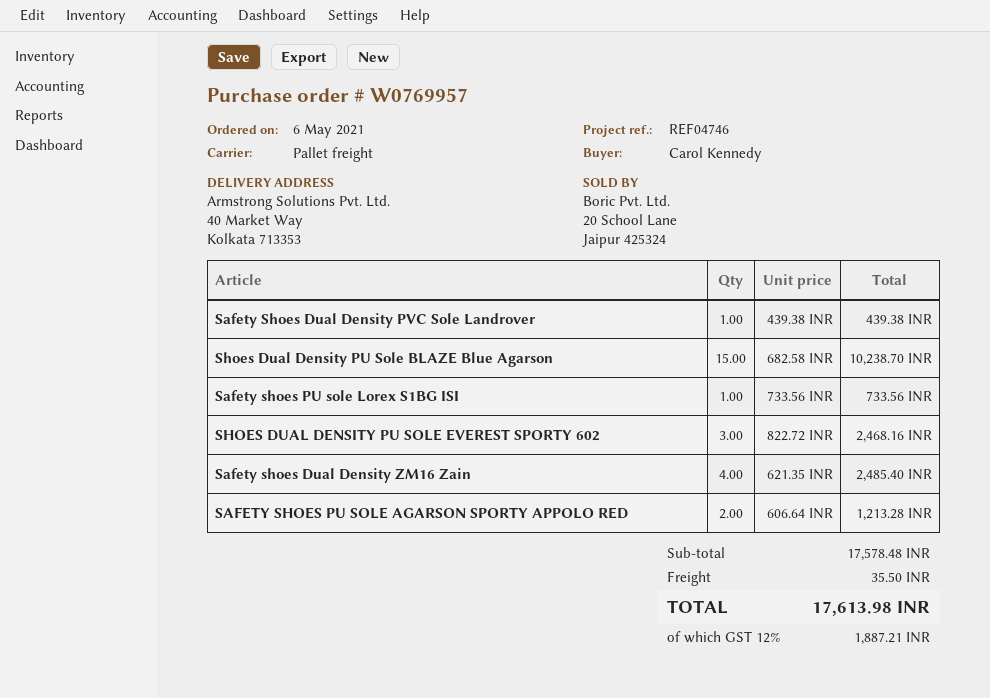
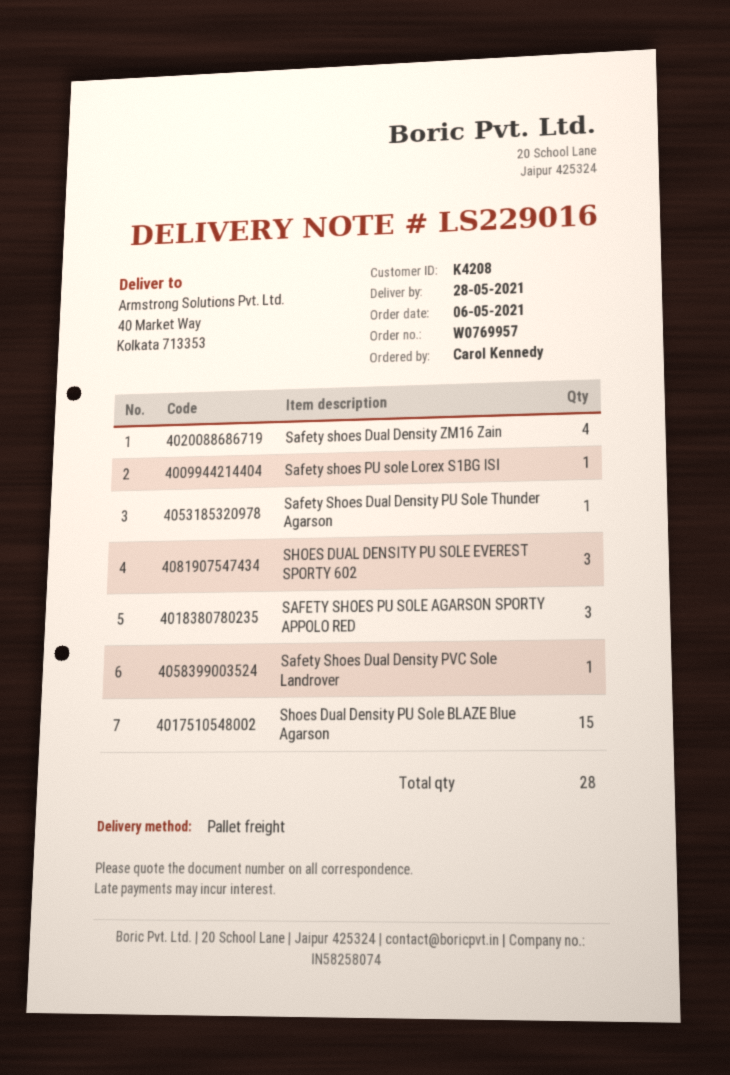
SAFETY SHOES PU SOLE AGARSON SPORTY APPOLO RED: 2 -> 3
Safety Shoes Dual Density PU Sole Thunder Agarson: none -> 1

